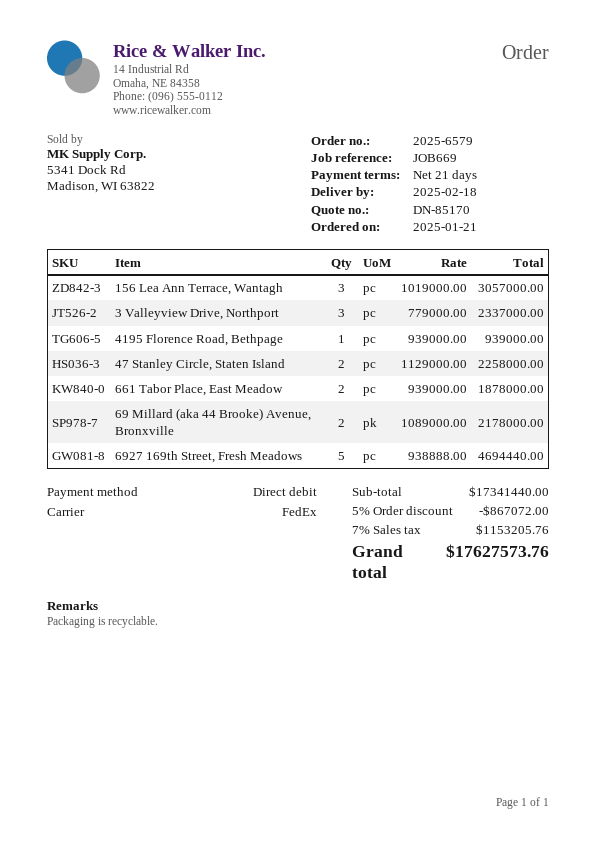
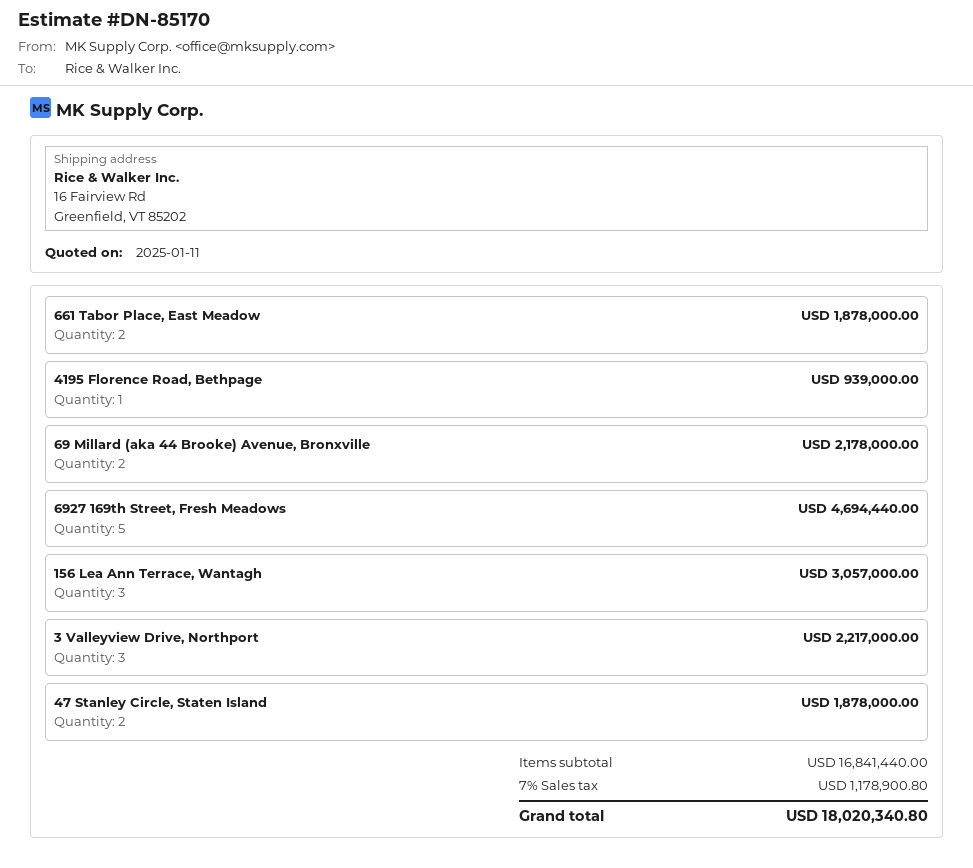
3 Valleyview Drive, Northport: 3 for 2337000.00 -> 3 for 2217000.00
47 Stanley Circle, Staten Island: 2 for 2258000.00 -> 2 for 1878000.00
subtotal: 17341440.00 -> 16841440.00
discount: 5% = 867072.00 -> none
tax: 7% = 1153205.76 -> 7% = 1178900.80
total: 17627573.76 -> 18020340.80

